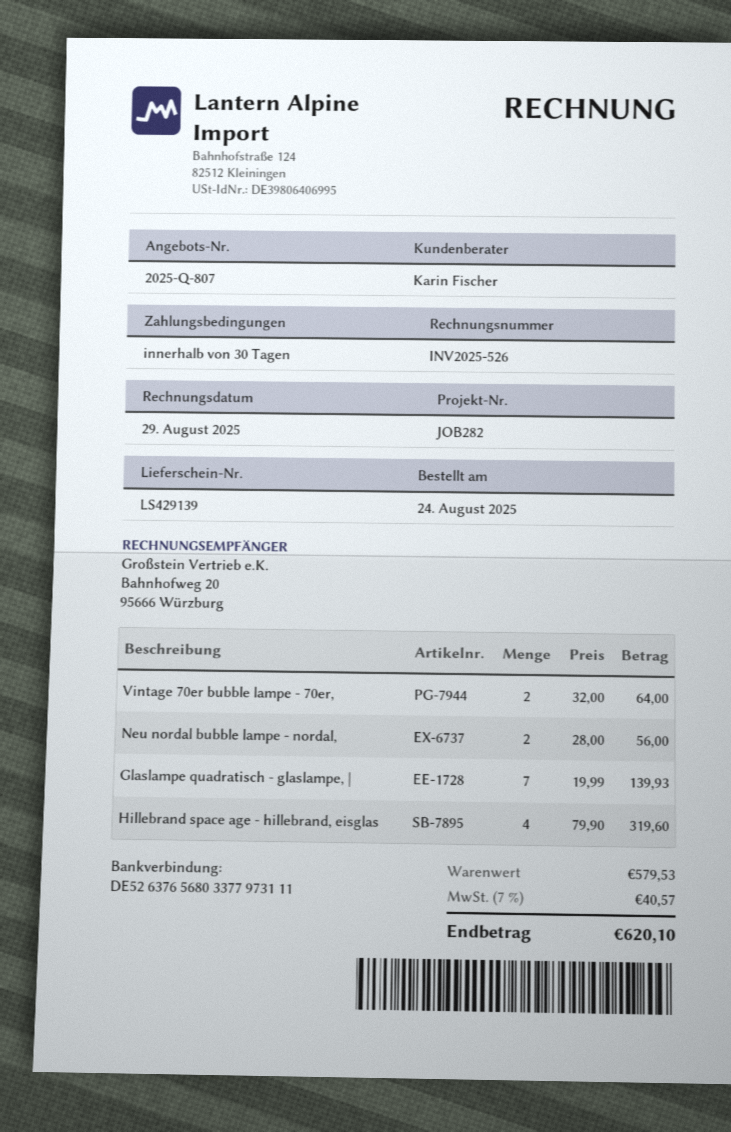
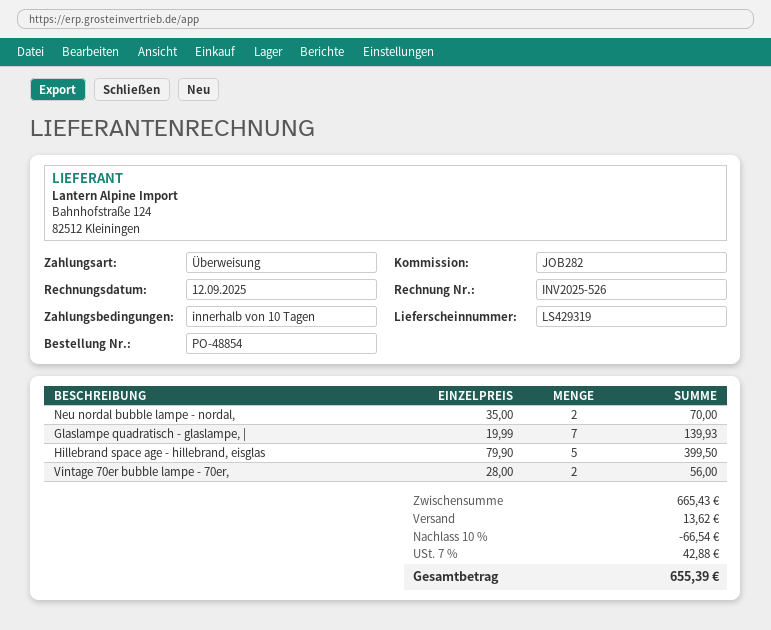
delivery note number: LS429139 -> LS429319
invoice date: 2025-08-29 -> 2025-09-12
payment terms: 30 days -> 10 days
Vintage 70er bubble lampe - 70er,: 2 x 32.00 = 64.00 -> 2 x 28.00 = 56.00
Neu nordal bubble lampe - nordal,: 2 x 28.00 = 56.00 -> 2 x 35.00 = 70.00
Hillebrand space age - hillebrand, eisglas: 4 x 79.90 = 319.60 -> 5 x 79.90 = 399.50
subtotal: 579.53 -> 665.43
discount: none -> 10% = 66.54
shipping: none -> 13.62
tax: 7% = 40.57 -> 7% = 42.88
total: 620.10 -> 655.39

